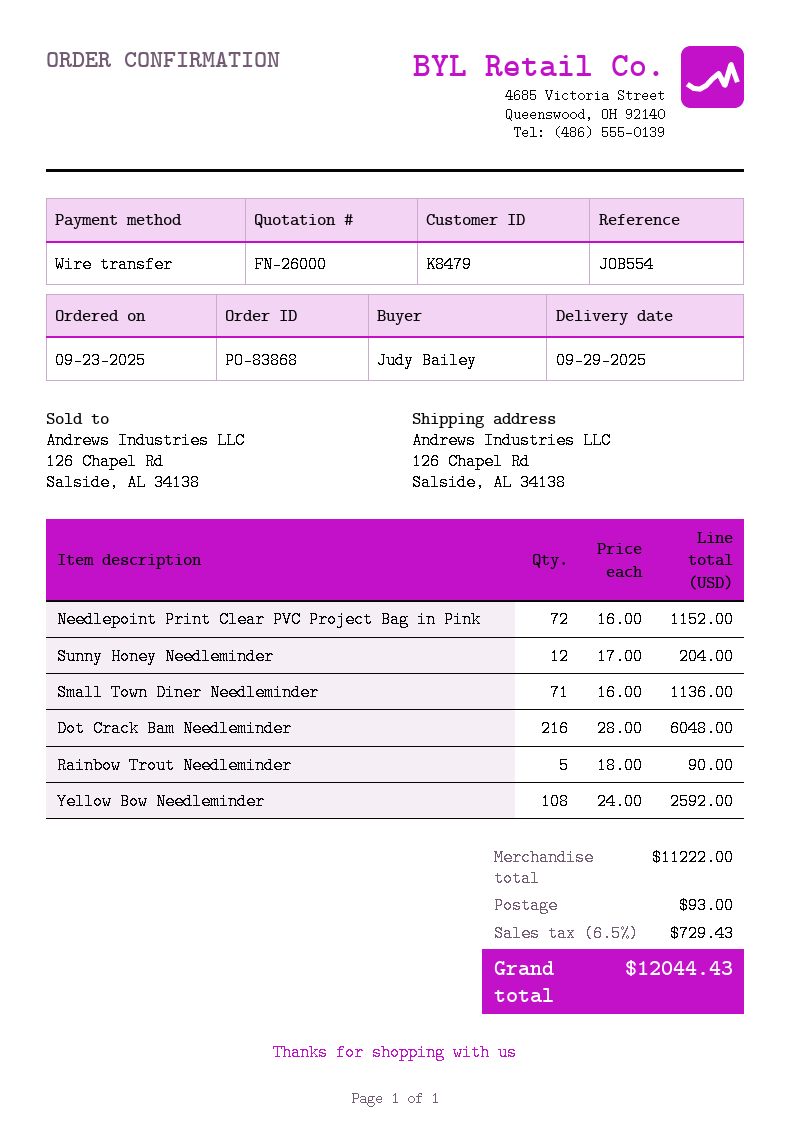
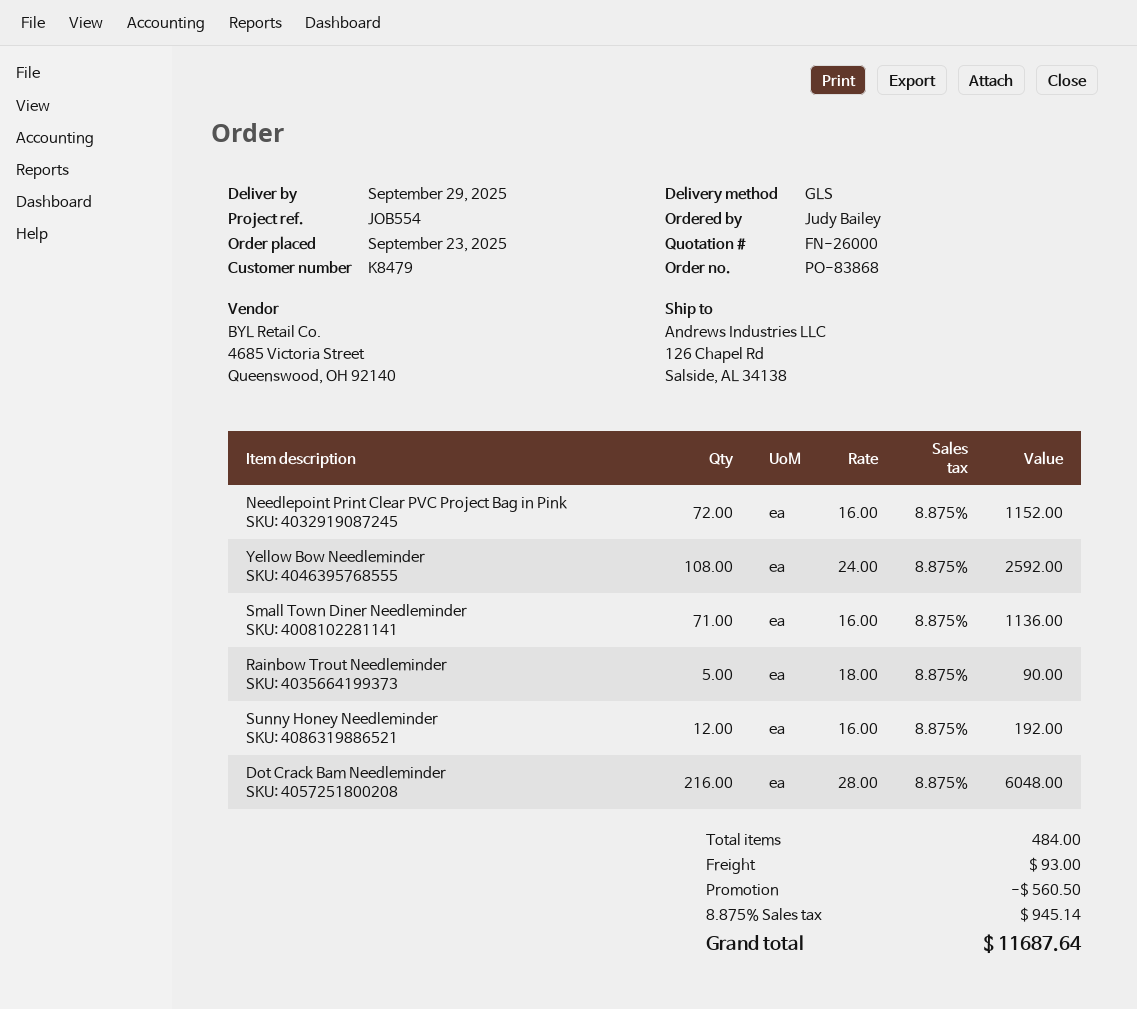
Sunny Honey Needleminder: 12 x 17.00 = 204.00 -> 12 x 16.00 = 192.00
discount: none -> 560.50
tax: 6.5% = 729.43 -> 8.875% = 945.14
total: 12044.43 -> 11687.64

